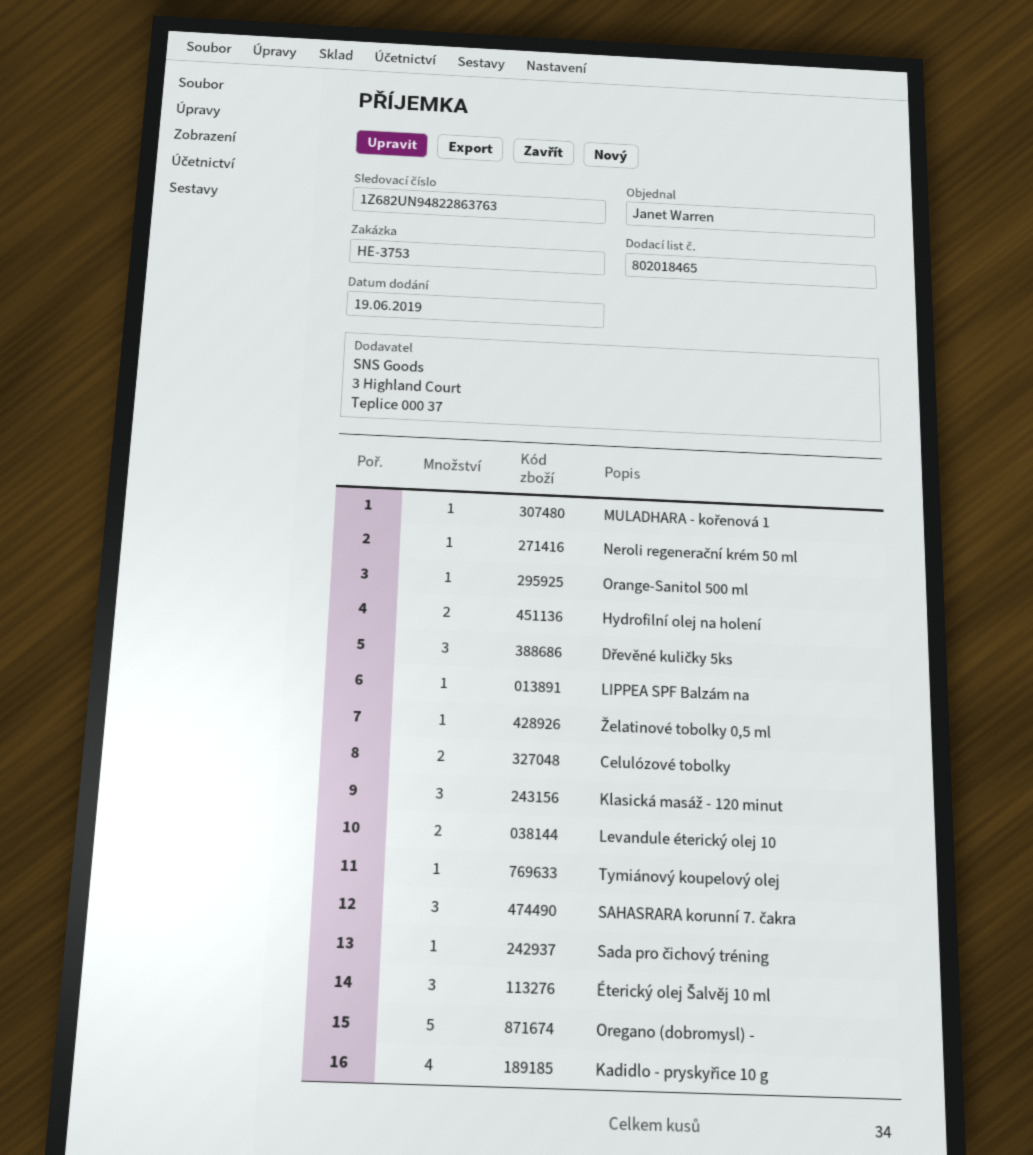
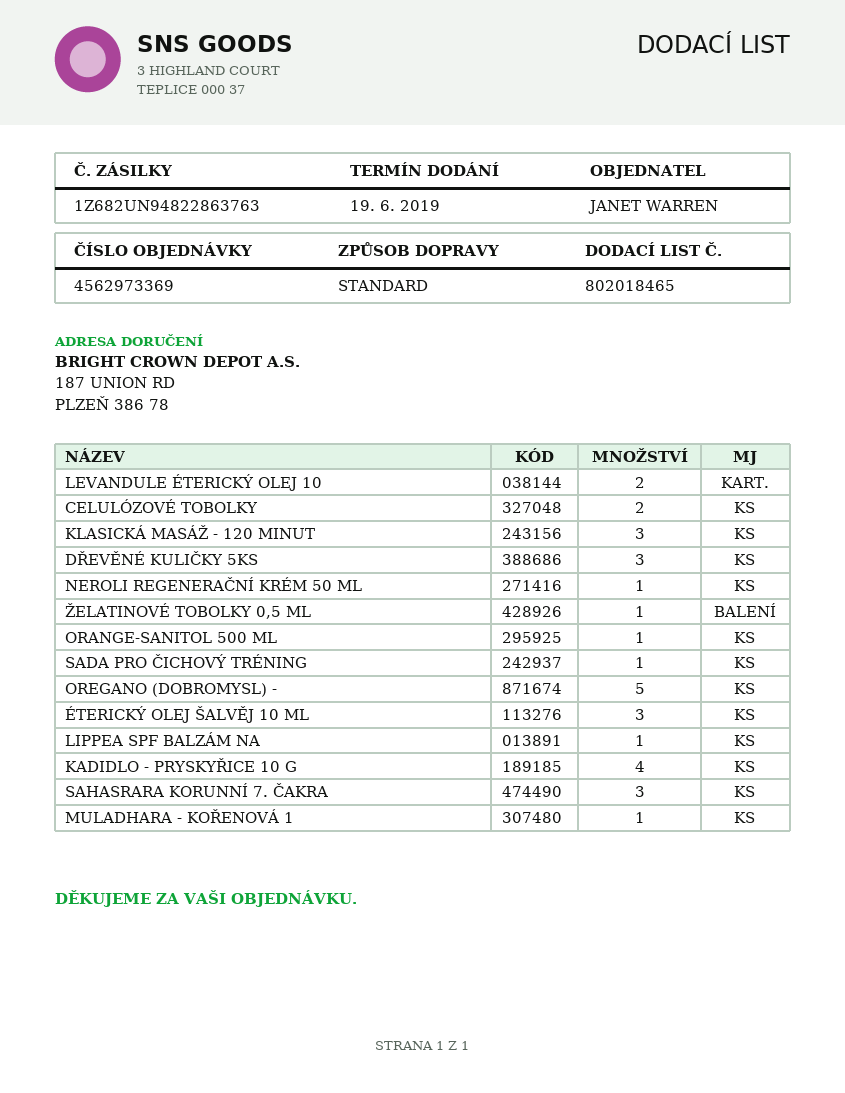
Hydrofilní olej na holení: 2 -> none
Tymiánový koupelový olej: 1 -> none

